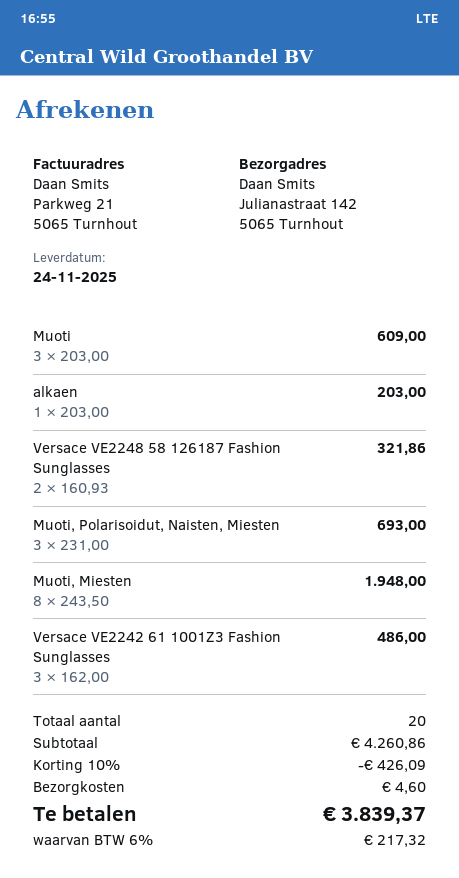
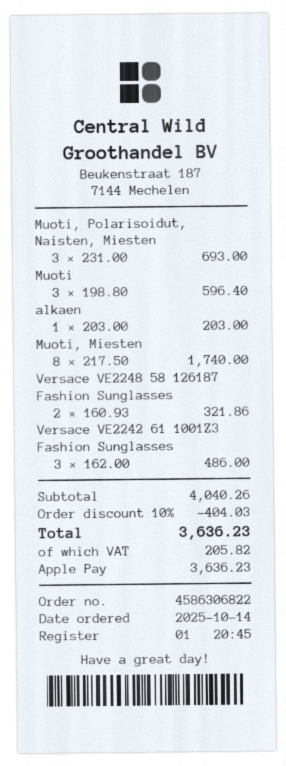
Muoti: 3 x 203.00 = 609.00 -> 3 x 198.80 = 596.40
Muoti, Miesten: 8 x 243.50 = 1948.00 -> 8 x 217.50 = 1740.00
subtotal: 4260.86 -> 4040.26
discount: 10% = 426.09 -> 10% = 404.03
shipping: 4.60 -> none
tax: 217.32 -> 205.82
total: 3839.37 -> 3636.23

